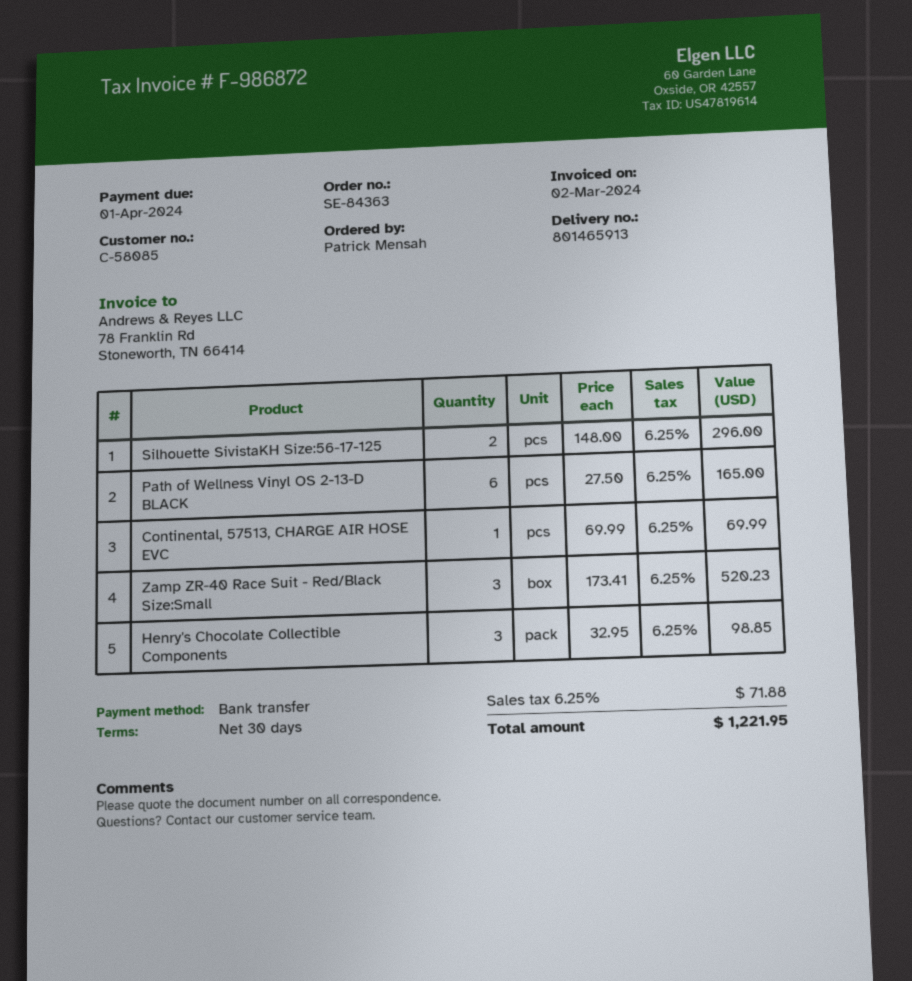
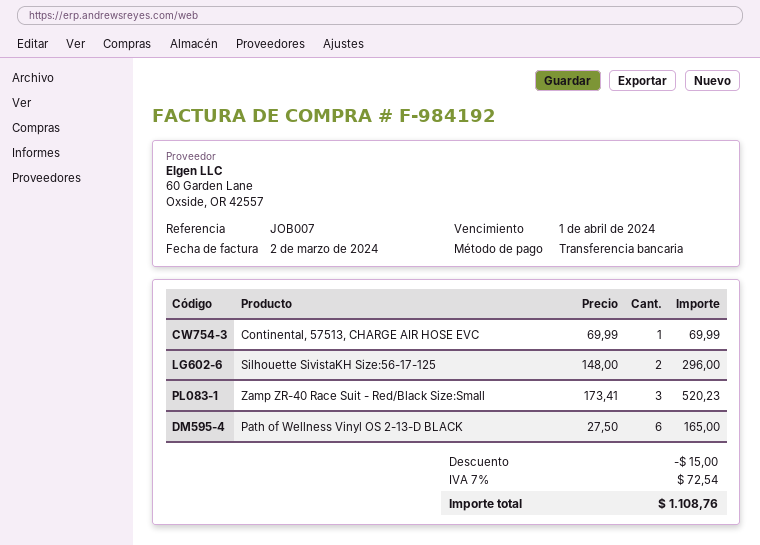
invoice number: F-986872 -> F-984192
Henry's Chocolate Collectible Components: 3 x 32.95 = 98.85 -> none
discount: none -> 15.00
tax: 6.25% = 71.88 -> 7% = 72.54
total: 1221.95 -> 1108.76

